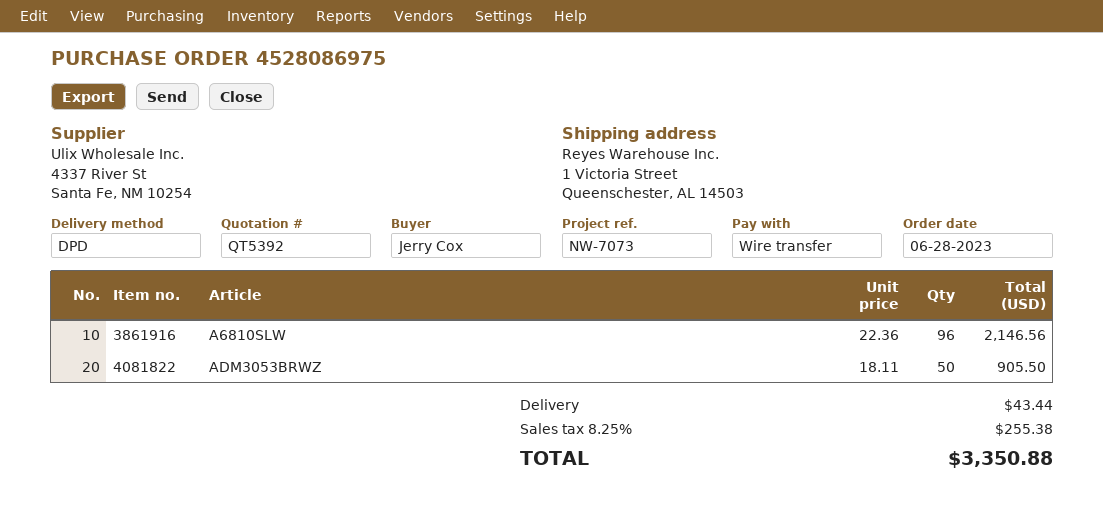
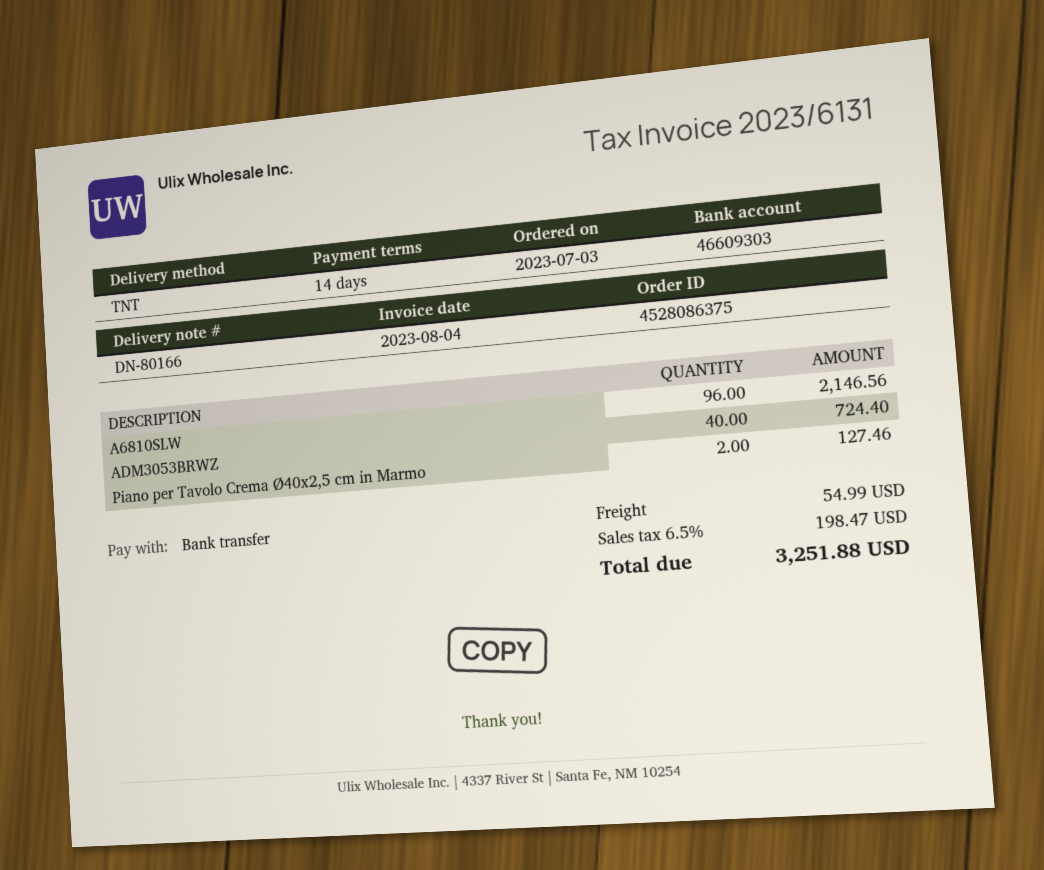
order number: 4528086975 -> 4528086375
order date: 2023-06-28 -> 2023-07-03
shipping method: DPD -> TNT
ADM3053BRWZ: 50 for 905.50 -> 40 for 724.40
Piano per Tavolo Crema Ø40x2,5 cm in Marmo: none -> 2 for 127.46
shipping: 43.44 -> 54.99
tax: 8.25% = 255.38 -> 6.5% = 198.47
total: 3350.88 -> 3251.88

